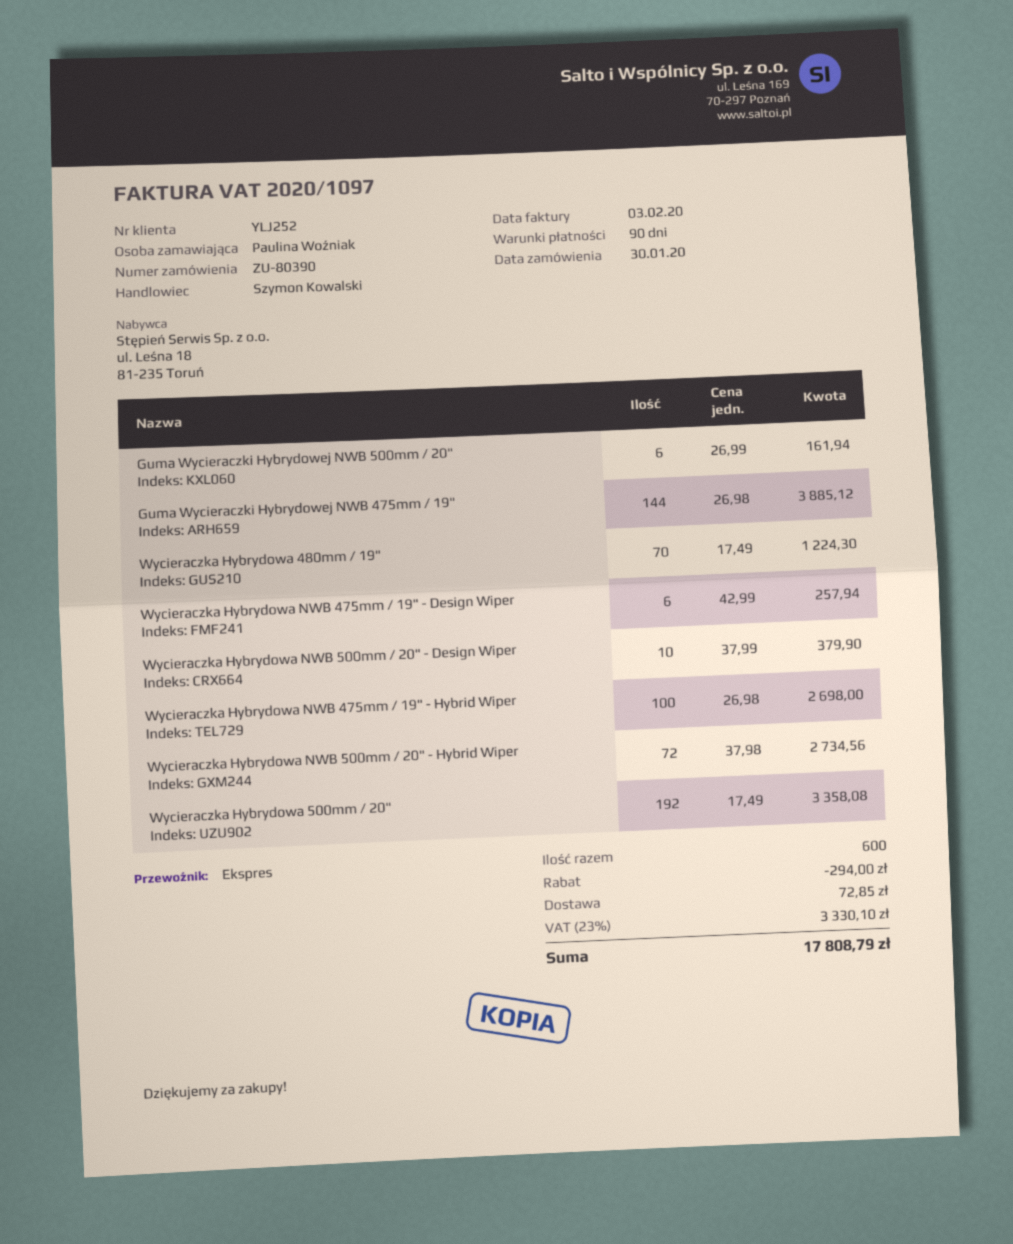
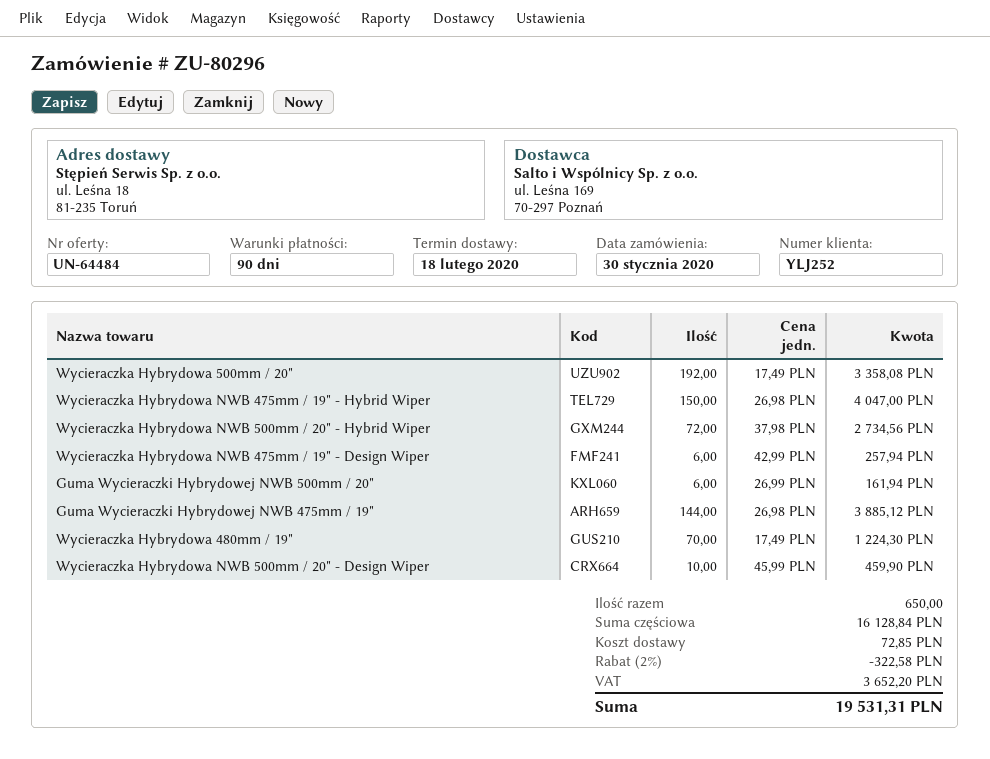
order number: ZU-80390 -> ZU-80296
Wycieraczka Hybrydowa NWB 500mm / 20" - Design Wiper: 10 x 37.99 = 379.90 -> 10 x 45.99 = 459.90
Wycieraczka Hybrydowa NWB 475mm / 19" - Hybrid Wiper: 100 x 26.98 = 2698.00 -> 150 x 26.98 = 4047.00
total quantity: 600 -> 650
discount: 294.00 -> 322.58
tax: 3330.10 -> 3652.20
total: 17808.79 -> 19531.31

